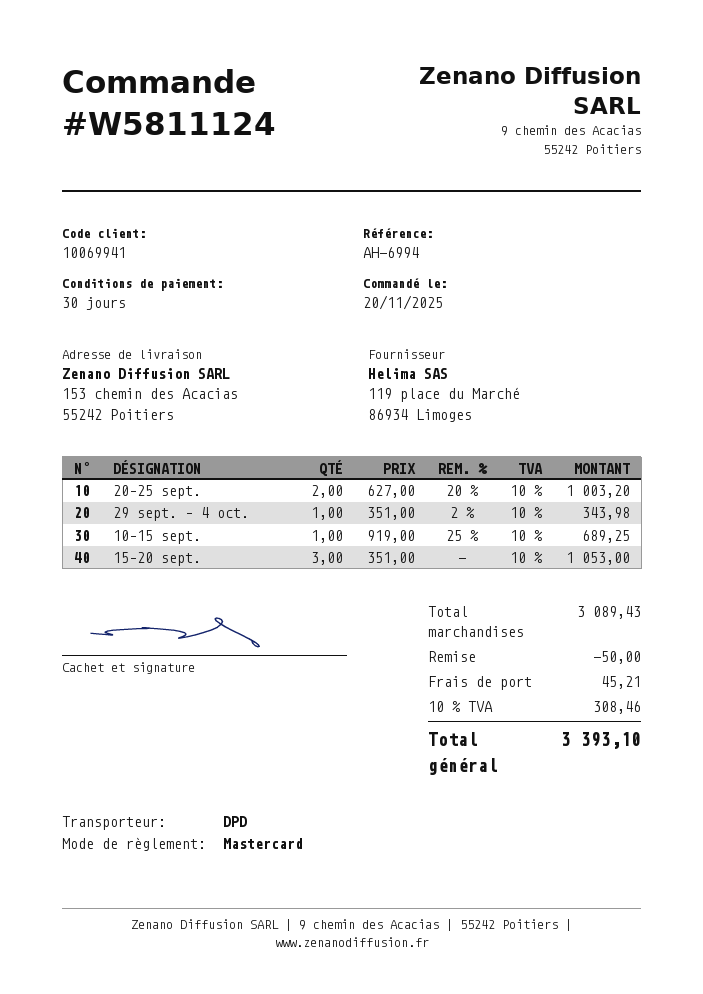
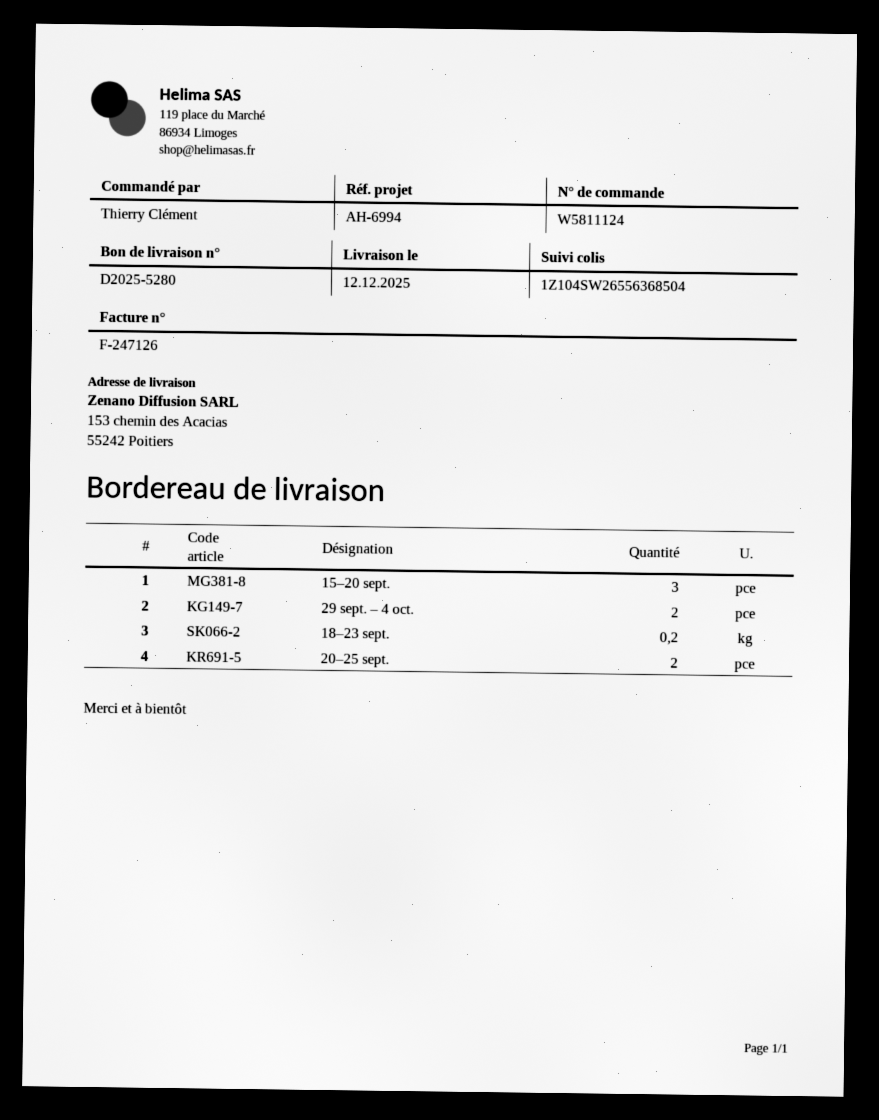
29 sept. – 4 oct.: 1 -> 2
10–15 sept.: 1 -> none
18–23 sept.: none -> 0.2

